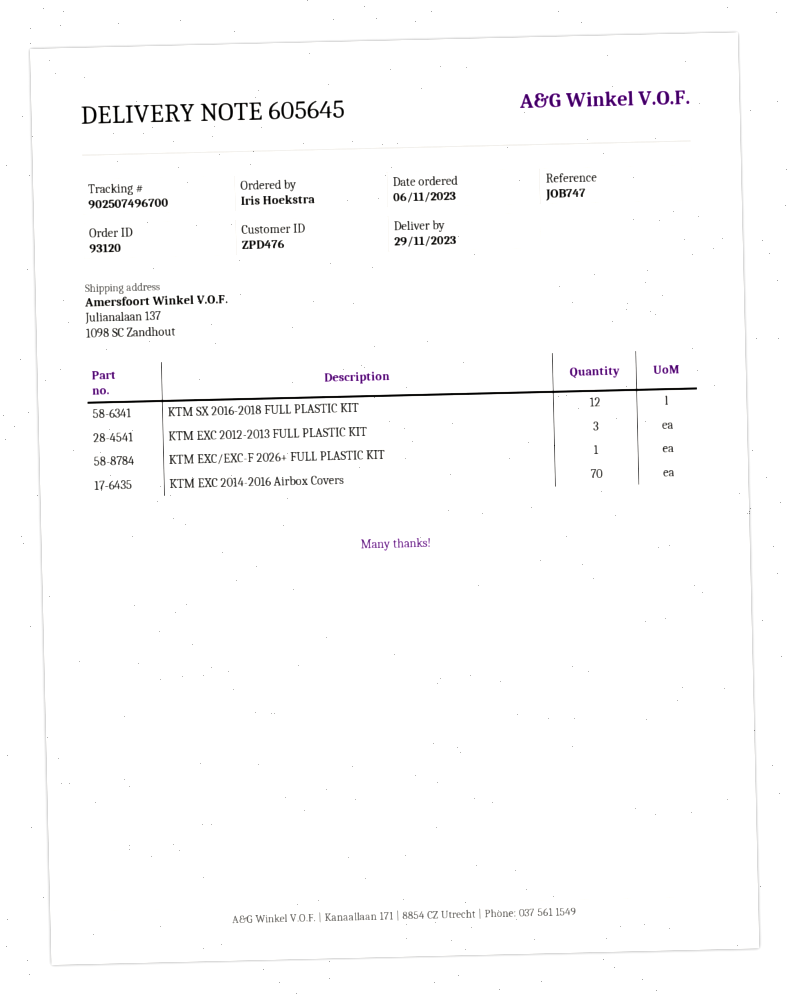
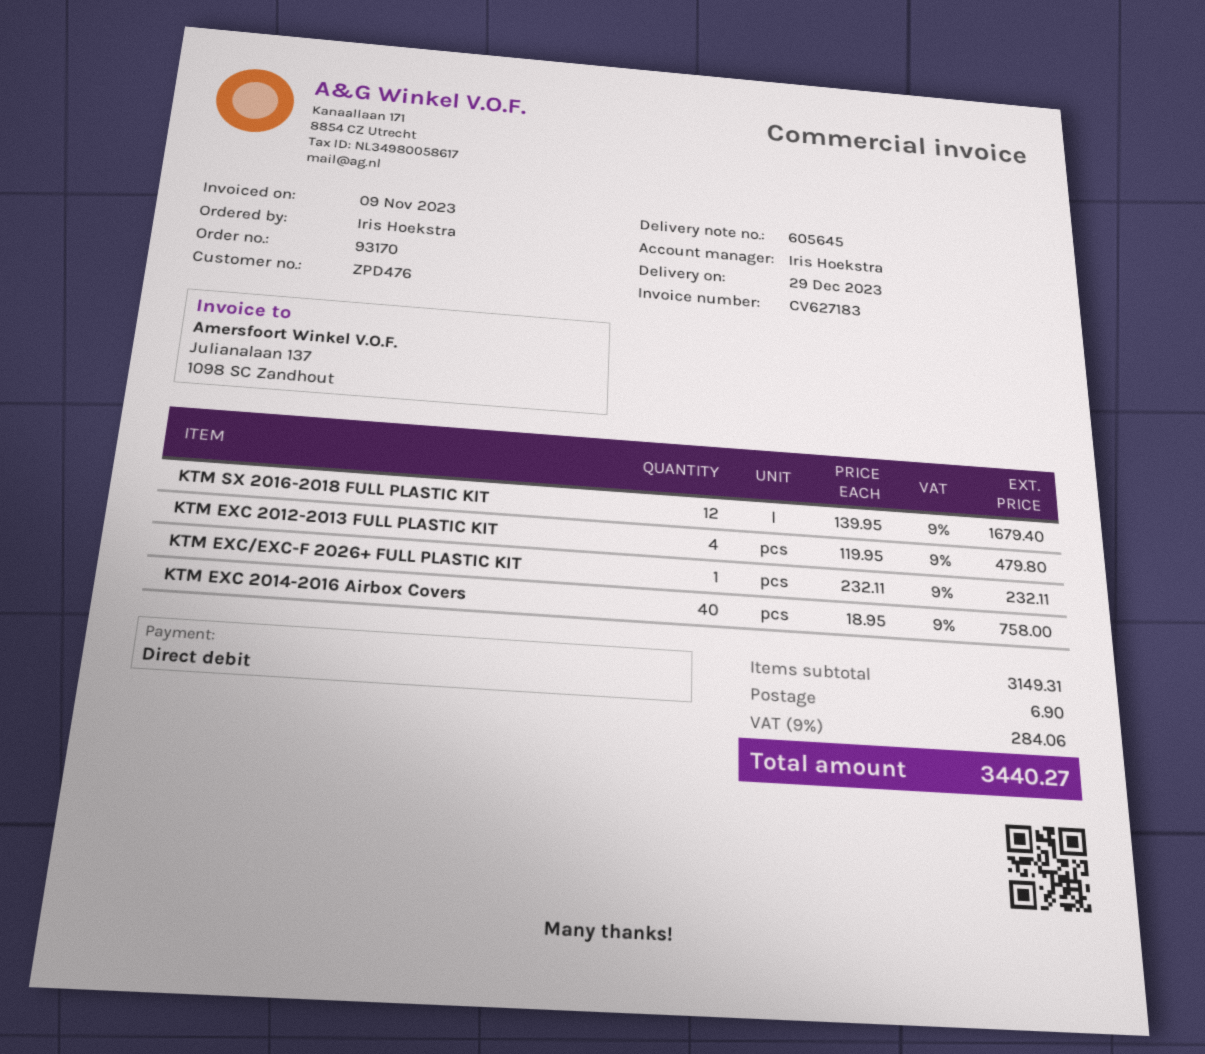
order number: 93120 -> 93170
delivery date: 2023-11-29 -> 2023-12-29
KTM EXC 2012-2013 FULL PLASTIC KIT: 3 -> 4
KTM EXC 2014-2016 Airbox Covers: 70 -> 40

